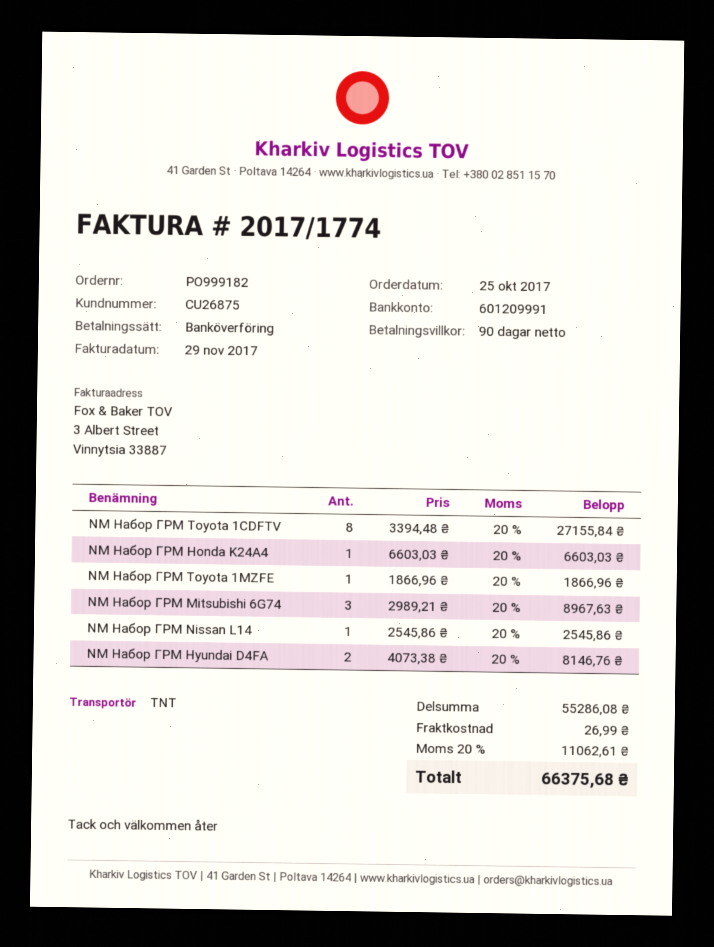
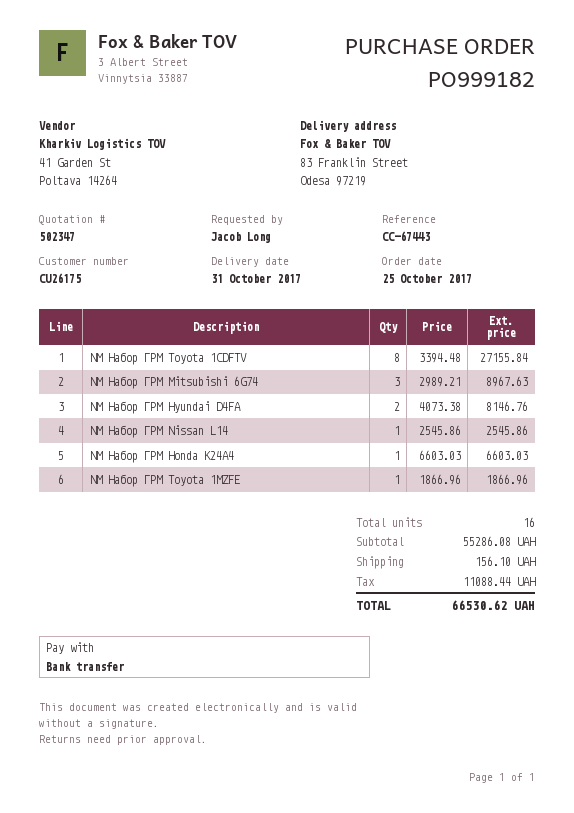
customer number: CU26875 -> CU26175
shipping: 26.99 -> 156.10
tax: 11062.61 -> 11088.44
total: 66375.68 -> 66530.62

